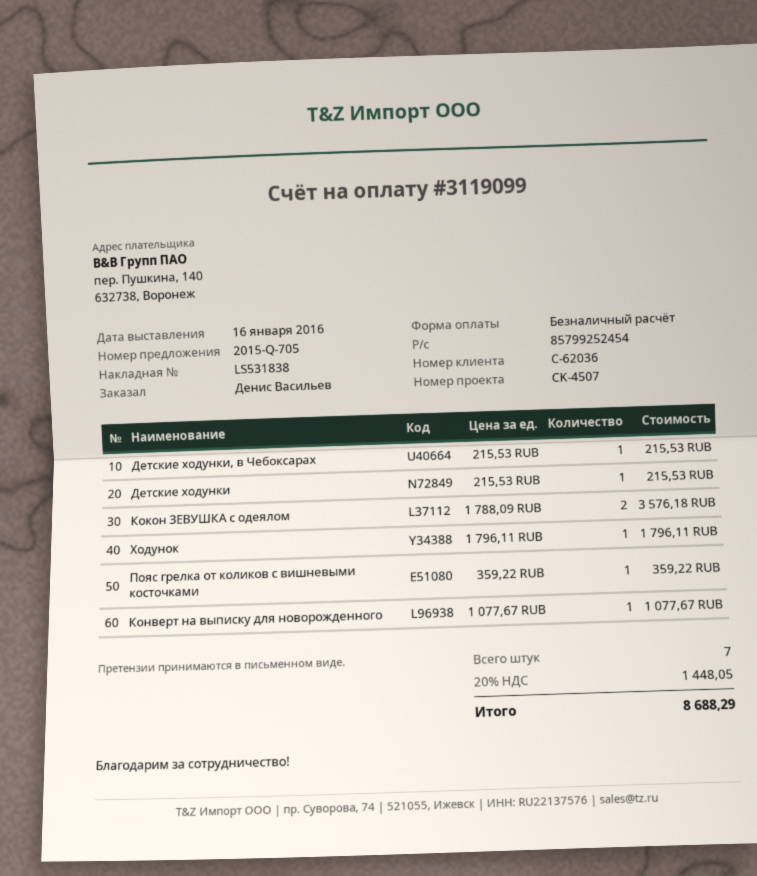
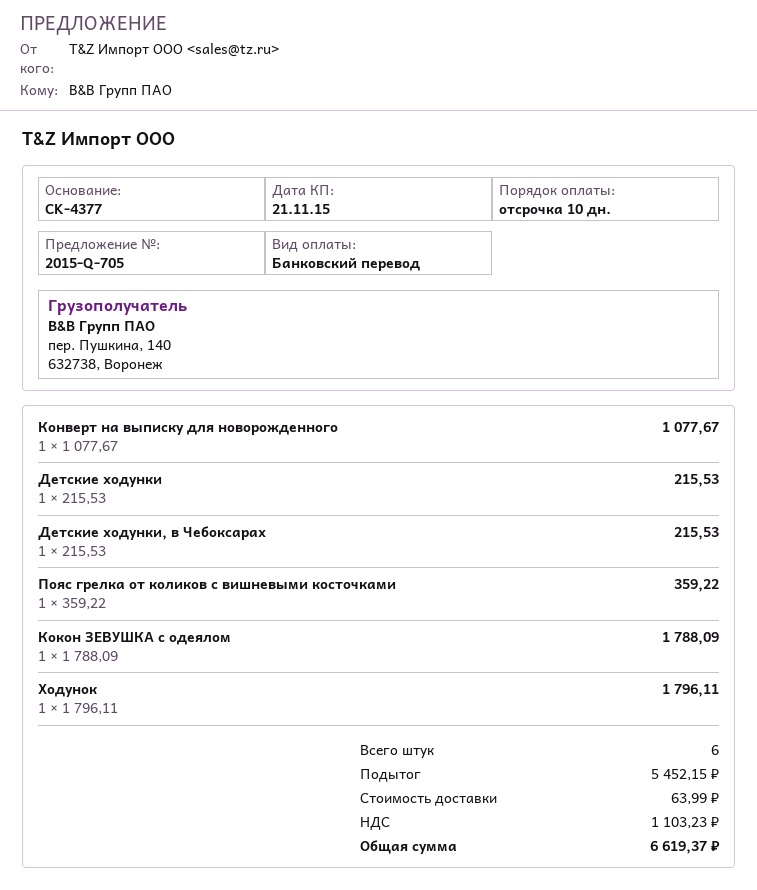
reference: CK-4507 -> CK-4377
Кокон ЗЕВУШКА с одеялом: 2 x 1788.09 = 3576.18 -> 1 x 1788.09 = 1788.09
total quantity: 7 -> 6
shipping: none -> 63.99
tax: 1448.05 -> 1103.23
total: 8688.29 -> 6619.37

